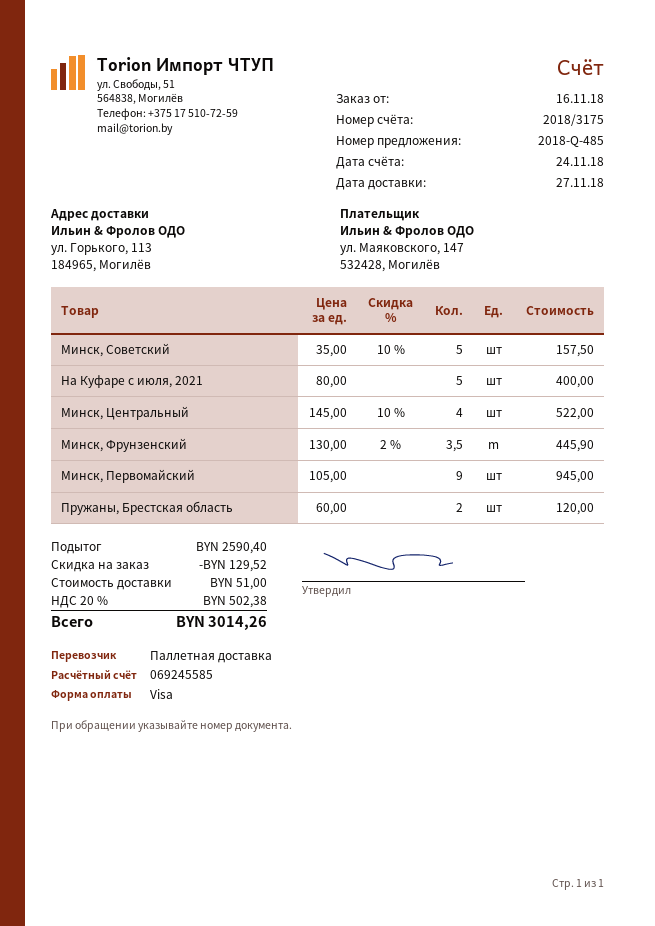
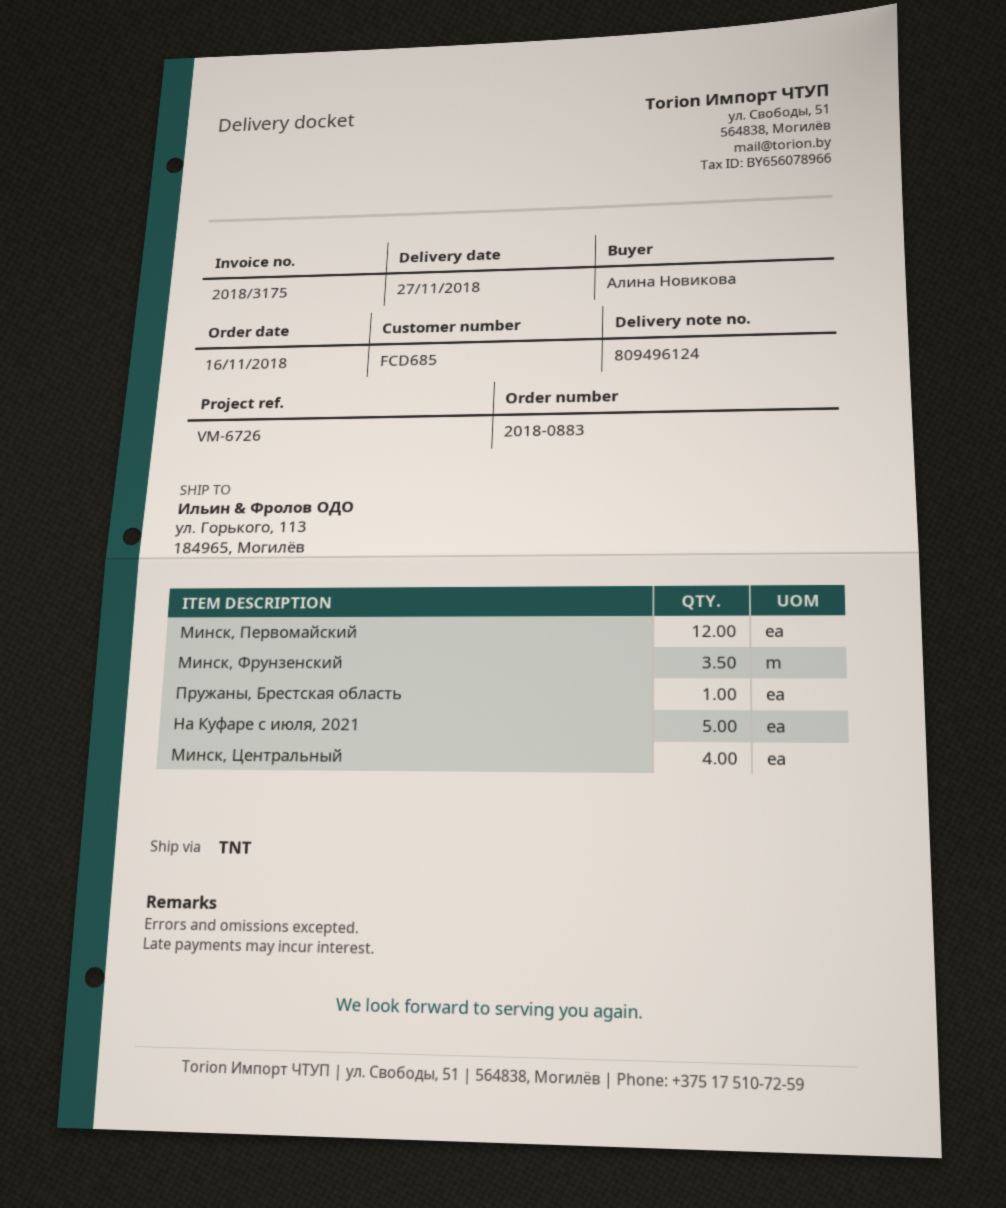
shipping method: pallet freight -> TNT
Минск, Советский: 5 -> none
Минск, Первомайский: 9 -> 12
Пружаны, Брестская область: 2 -> 1

